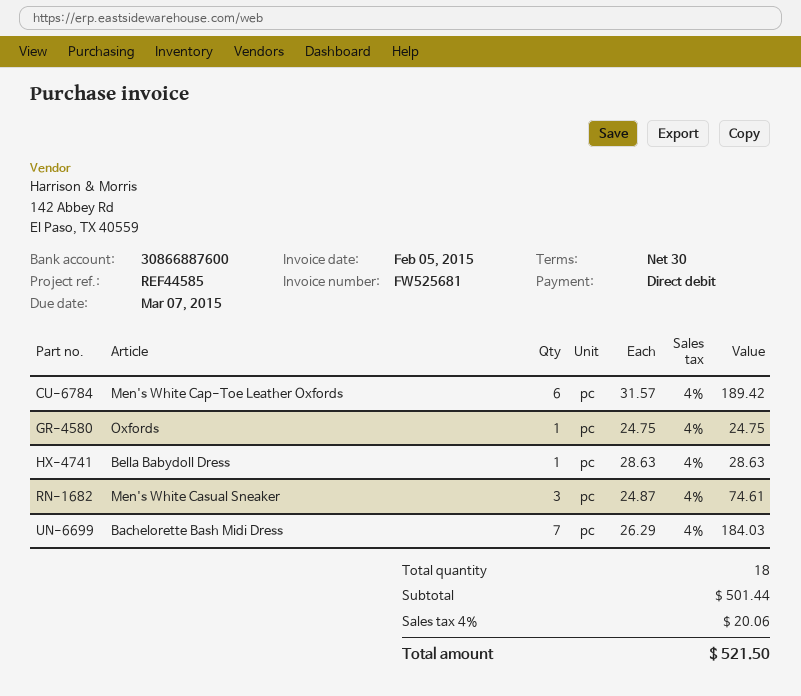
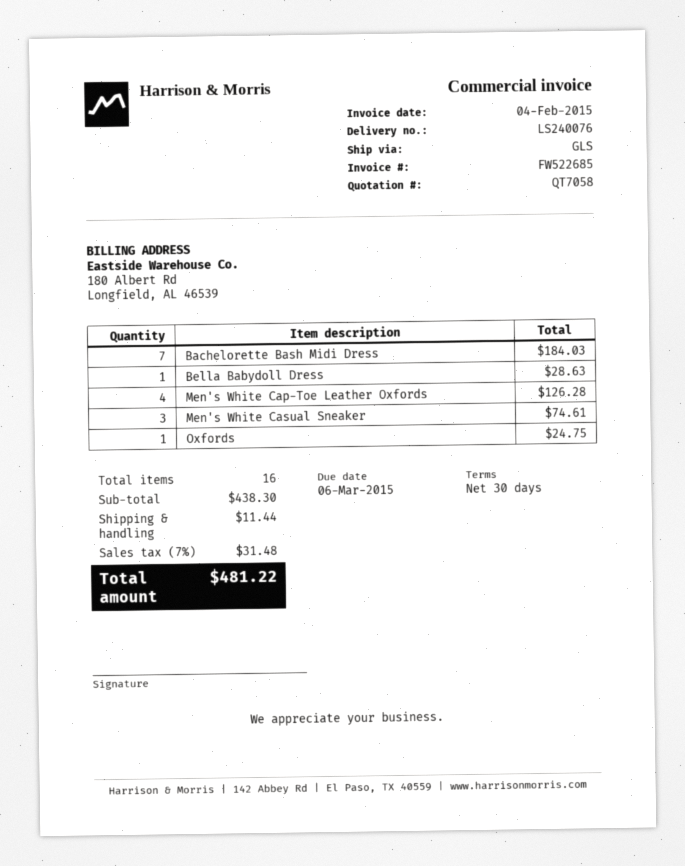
invoice number: FW525681 -> FW522685
invoice date: 2015-02-05 -> 2015-02-04
due date: 2015-03-07 -> 2015-03-06
Men's White Cap-Toe Leather Oxfords: 6 for 189.42 -> 4 for 126.28
total quantity: 18 -> 16
subtotal: 501.44 -> 438.30
shipping: none -> 11.44
tax: 4% = 20.06 -> 7% = 31.48
total: 521.50 -> 481.22

